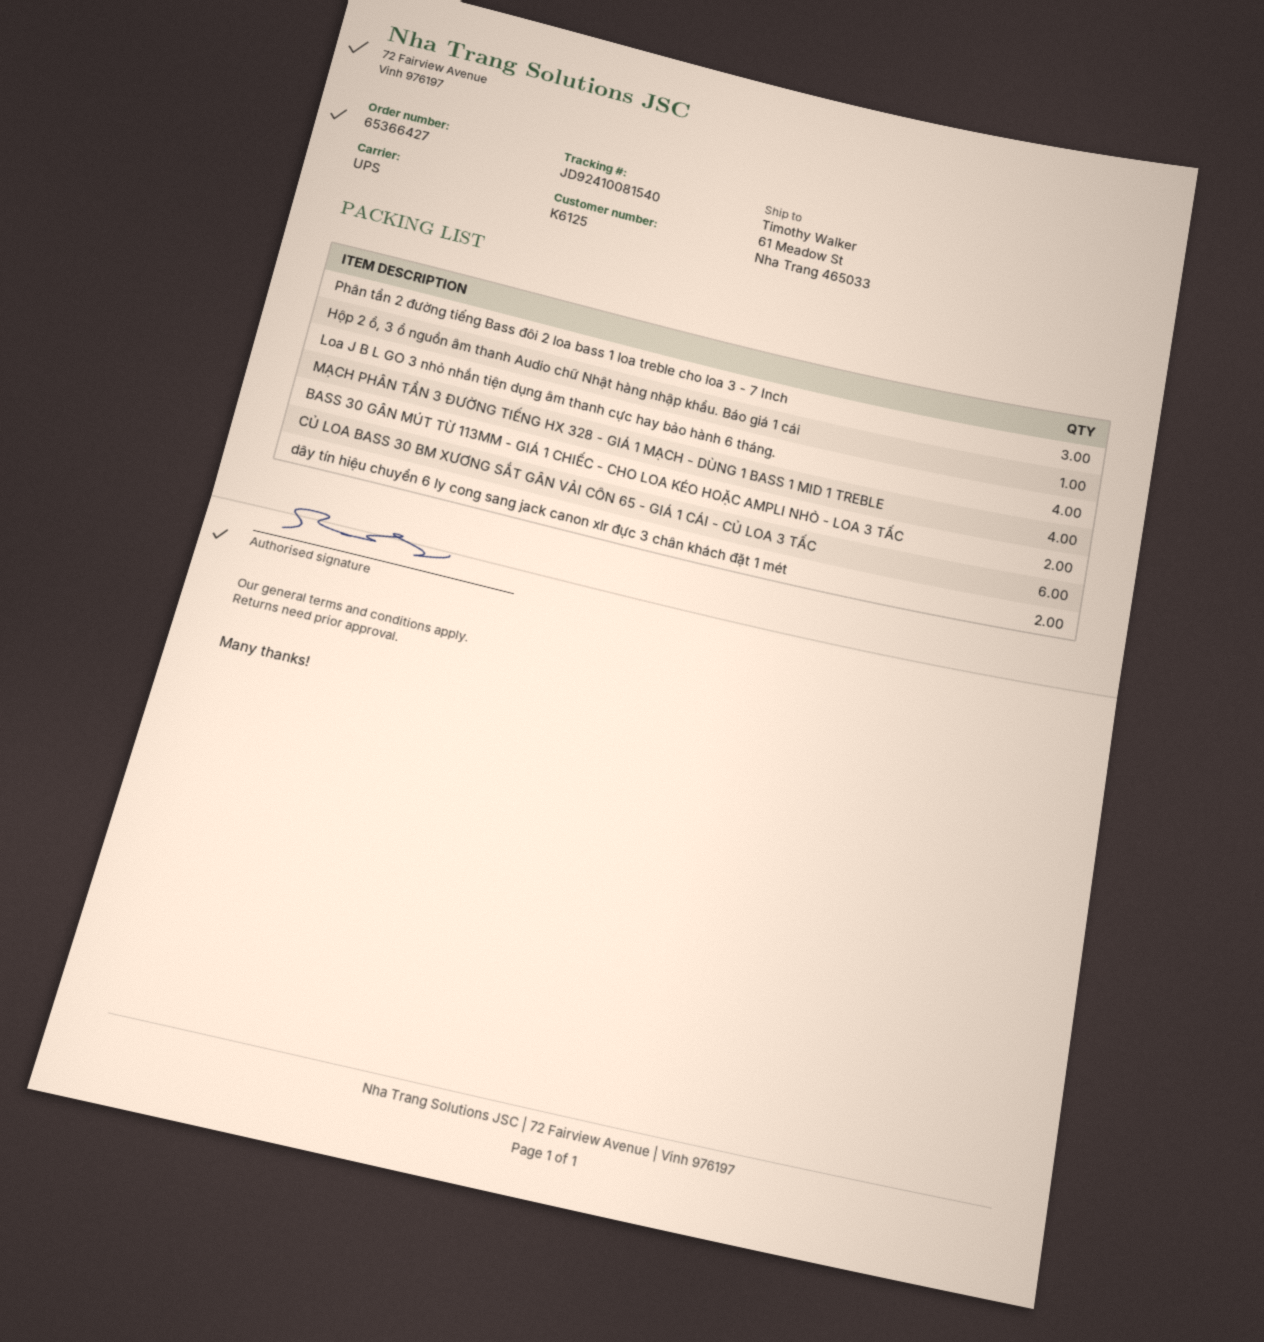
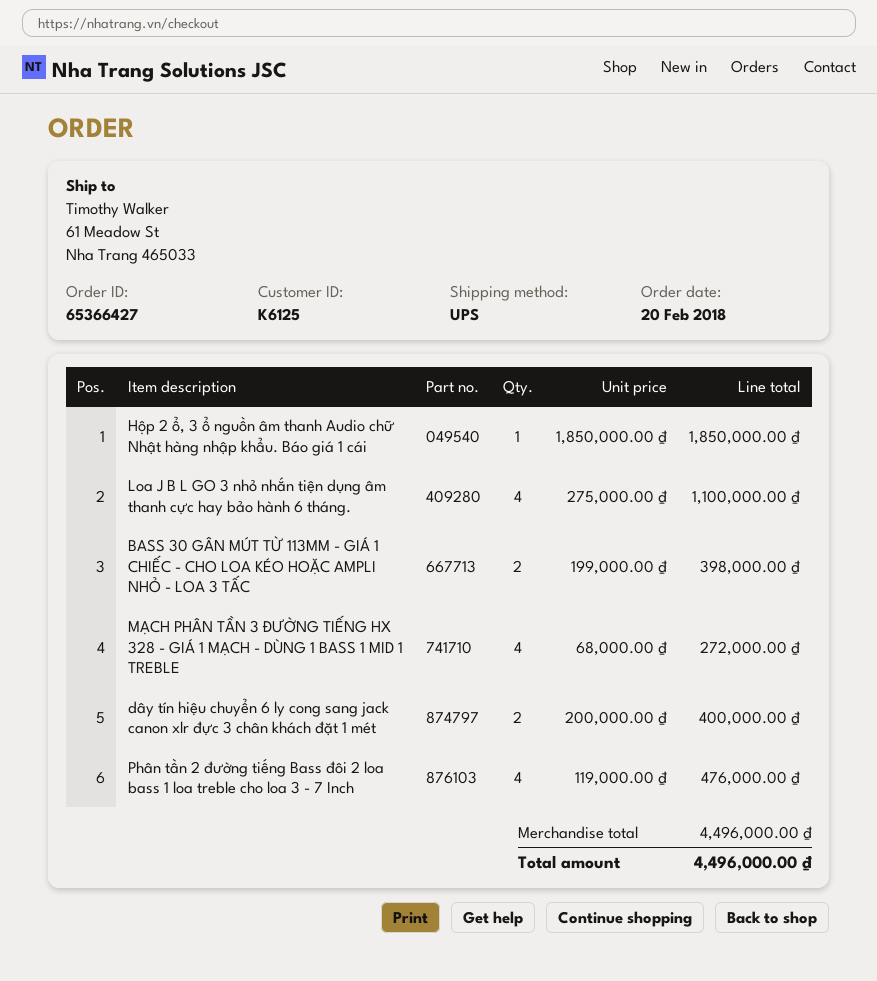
Phân tần 2 đường tiếng Bass đôi 2 loa bass 1 loa treble cho loa 3 - 7 Inch: 3 -> 4
CỦ LOA BASS 30 BM XƯƠNG SẮT GÂN VẢI CÔN 65 - GIÁ 1 CÁI - CỦ LOA 3 TẤC: 6 -> none

